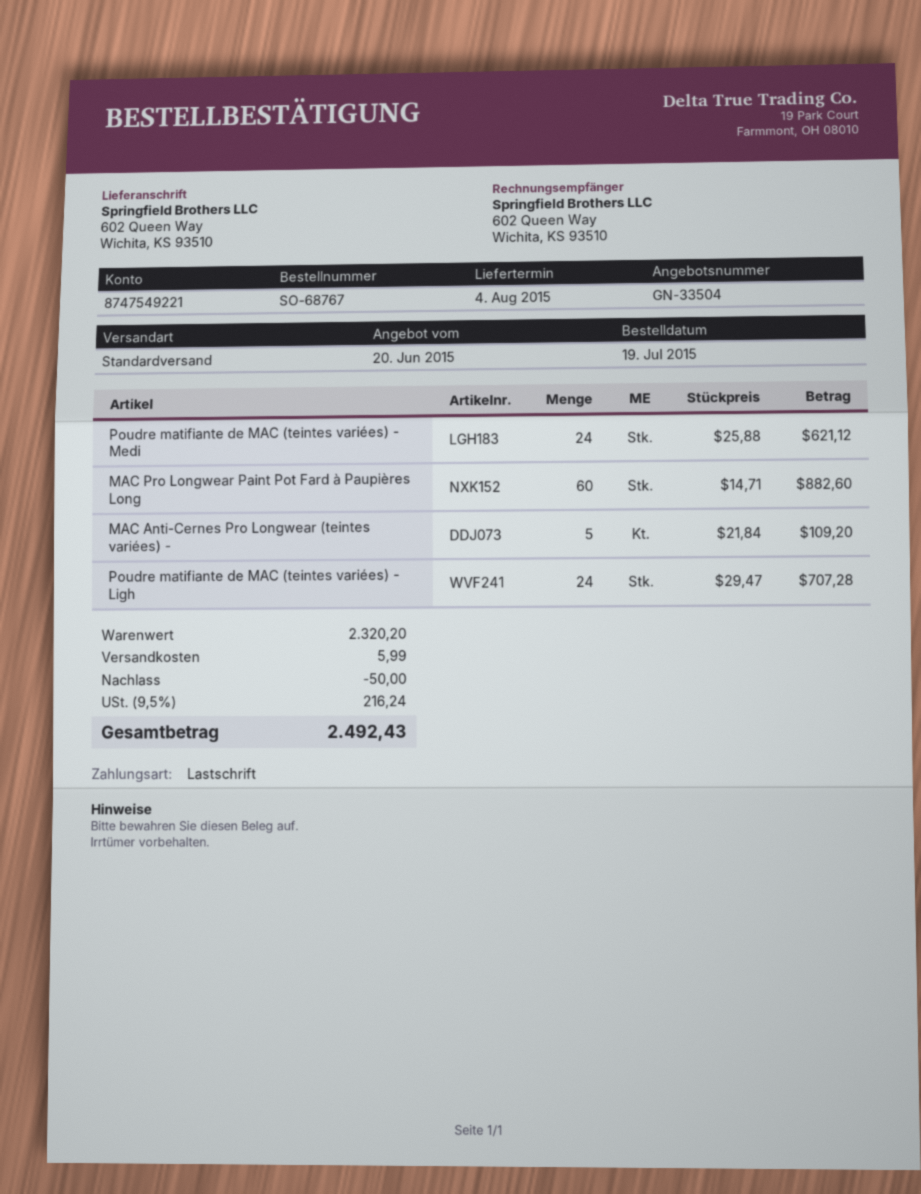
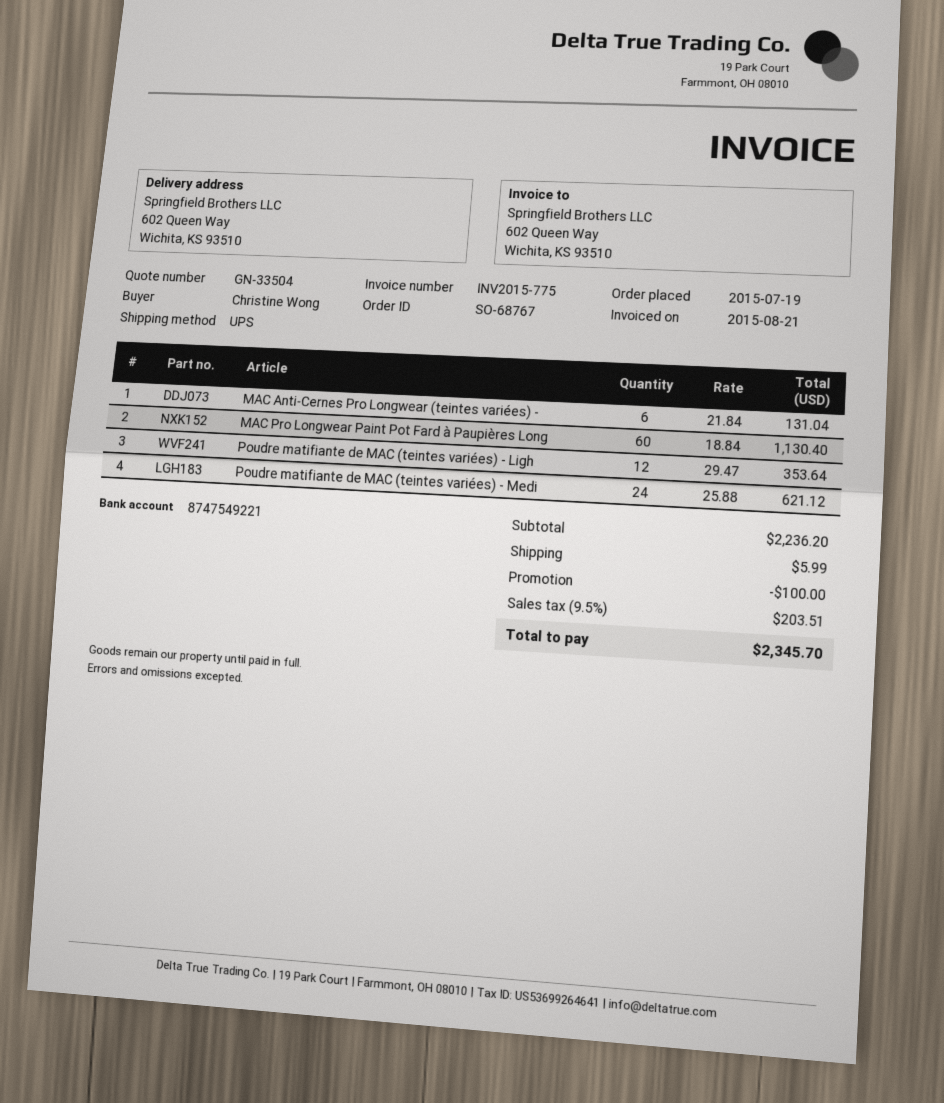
shipping method: standard -> UPS
MAC Pro Longwear Paint Pot Fard à Paupières Long: 60 x 14.71 = 882.60 -> 60 x 18.84 = 1130.40
MAC Anti-Cernes Pro Longwear (teintes variées) -: 5 x 21.84 = 109.20 -> 6 x 21.84 = 131.04
Poudre matifiante de MAC (teintes variées) - Ligh: 24 x 29.47 = 707.28 -> 12 x 29.47 = 353.64
subtotal: 2320.20 -> 2236.20
discount: 50.00 -> 100.00
tax: 9.5% = 216.24 -> 9.5% = 203.51
total: 2492.43 -> 2345.70

